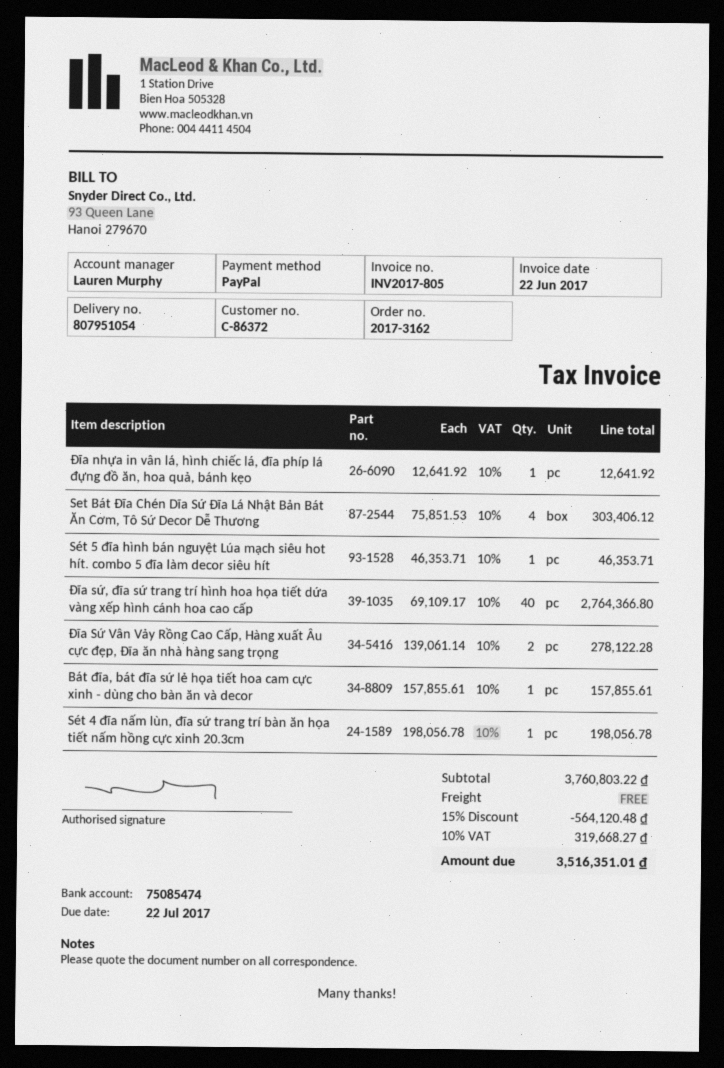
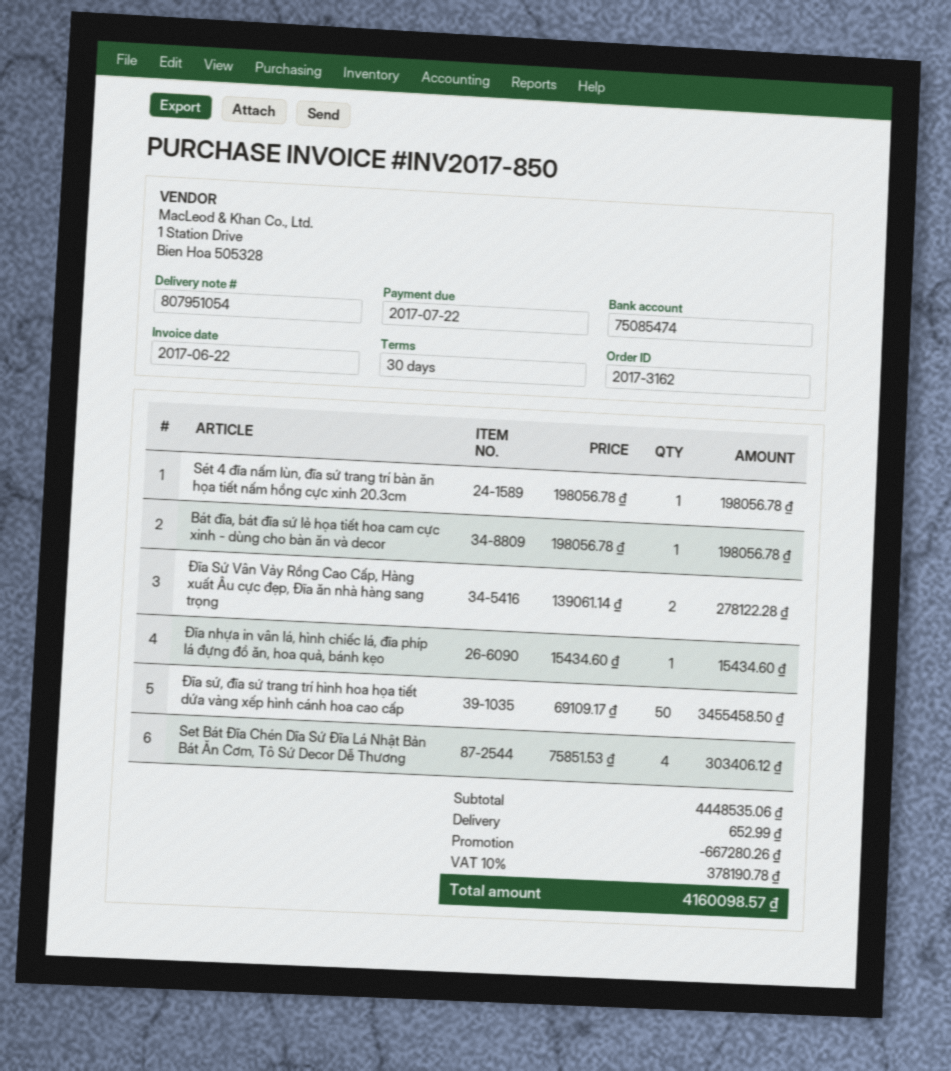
invoice number: INV2017-805 -> INV2017-850
Đĩa nhựa in vân lá, hình chiếc lá, đĩa phíp lá đựng đồ ăn, hoa quả, bánh kẹo: 1 x 12641.92 = 12641.92 -> 1 x 15434.60 = 15434.60
Sét 5 đĩa hình bán nguyệt Lúa mạch siêu hot hít. combo 5 đĩa làm decor siêu hít: 1 x 46353.71 = 46353.71 -> none
Đĩa sứ, đĩa sứ trang trí hình hoa họa tiết dứa vàng xếp hình cánh hoa cao cấp: 40 x 69109.17 = 2764366.80 -> 50 x 69109.17 = 3455458.50
Bát đĩa, bát đĩa sứ lẻ họa tiết hoa cam cực xinh - dùng cho bàn ăn và decor: 1 x 157855.61 = 157855.61 -> 1 x 198056.78 = 198056.78
subtotal: 3760803.22 -> 4448535.06
discount: 564120.48 -> 667280.26
shipping: 0.00 -> 652.99
tax: 10% = 319668.27 -> 10% = 378190.78
total: 3516351.01 -> 4160098.57

